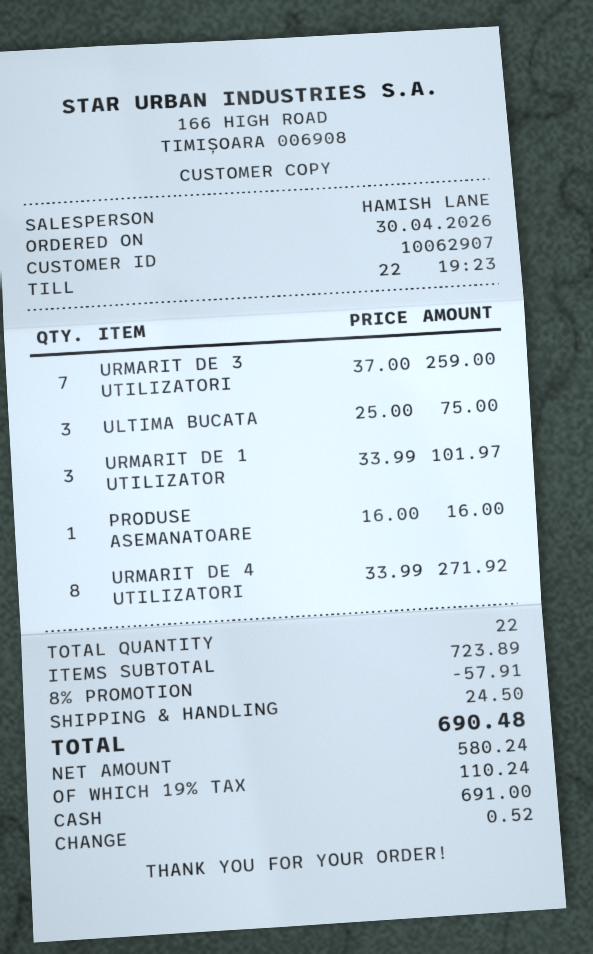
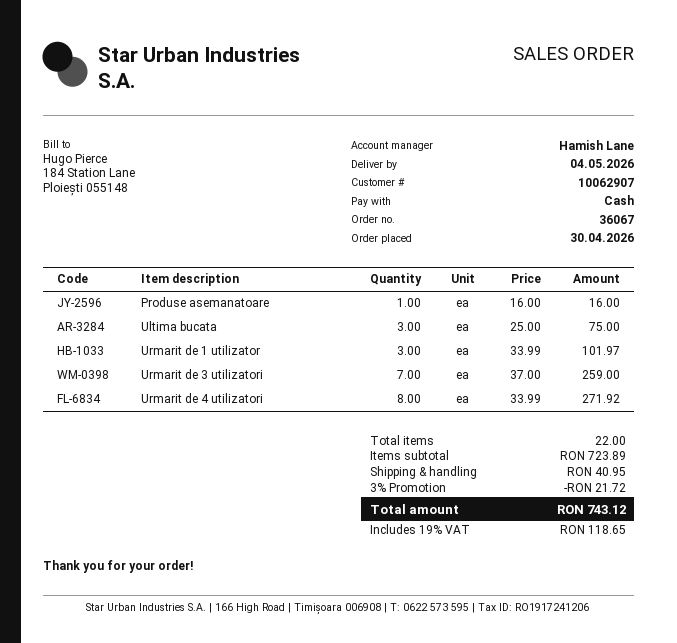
discount: 8% = 57.91 -> 3% = 21.72
shipping: 24.50 -> 40.95
tax: 19% = 110.24 -> 19% = 118.65
total: 690.48 -> 743.12

